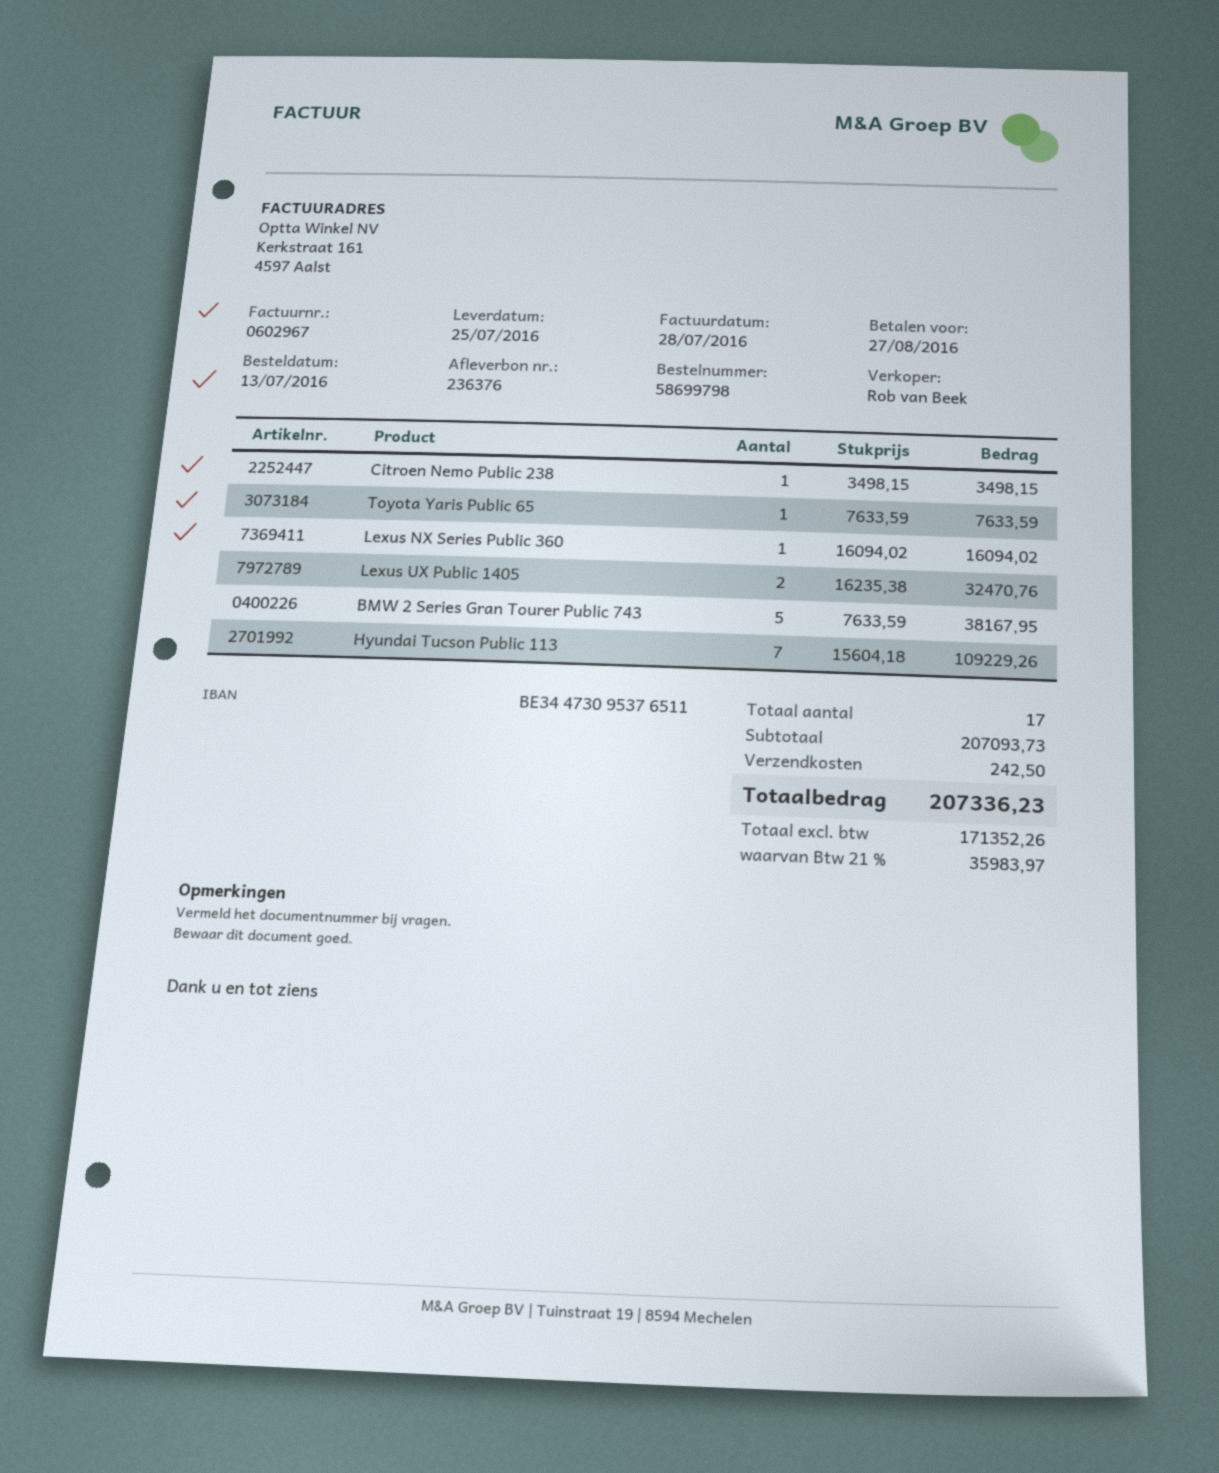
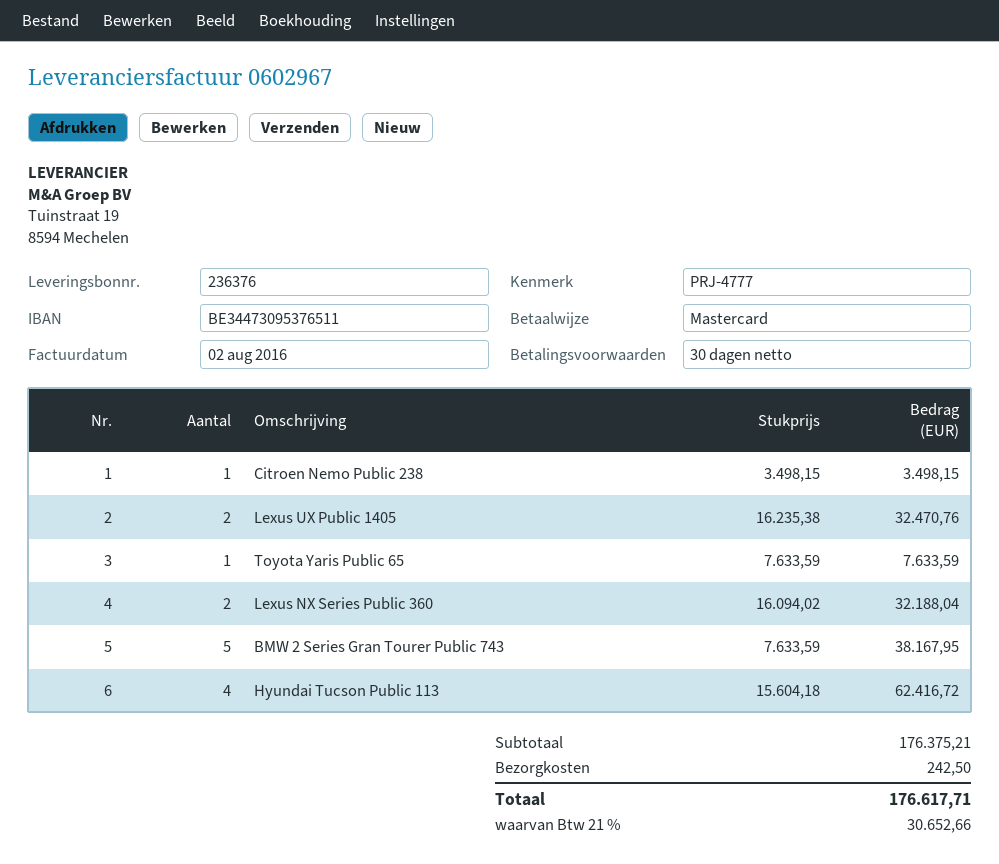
invoice date: 2016-07-28 -> 2016-08-02
Lexus NX Series Public 360: 1 x 16094.02 = 16094.02 -> 2 x 16094.02 = 32188.04
Hyundai Tucson Public 113: 7 x 15604.18 = 109229.26 -> 4 x 15604.18 = 62416.72
subtotal: 207093.73 -> 176375.21
tax: 21% = 35983.97 -> 21% = 30652.66
total: 207336.23 -> 176617.71

